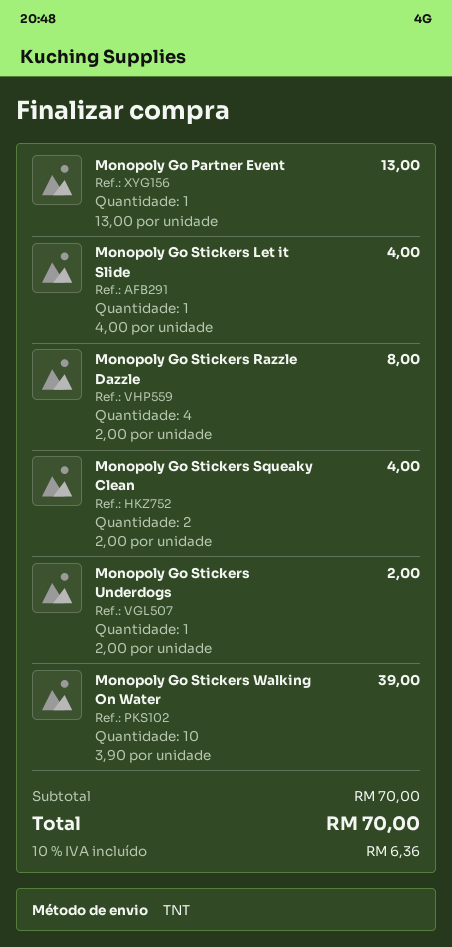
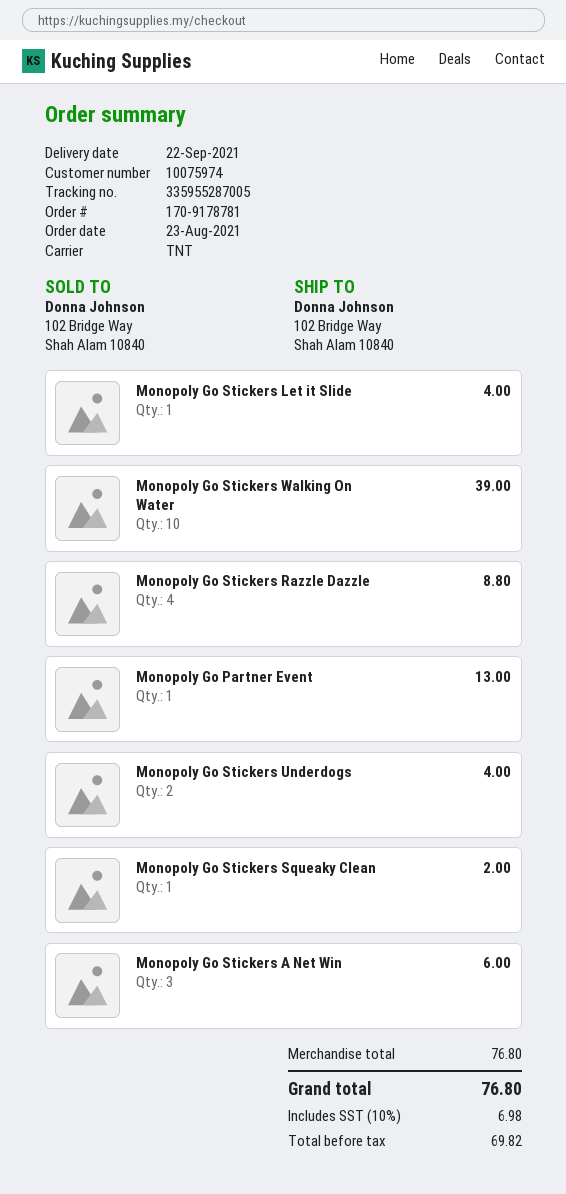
Monopoly Go Stickers Razzle Dazzle: 4 for 8.00 -> 4 for 8.80
Monopoly Go Stickers Squeaky Clean: 2 for 4.00 -> 1 for 2.00
Monopoly Go Stickers Underdogs: 1 for 2.00 -> 2 for 4.00
Monopoly Go Stickers A Net Win: none -> 3 for 6.00
subtotal: 70.00 -> 76.80
tax: 10% = 6.36 -> 10% = 6.98
total: 70.00 -> 76.80

